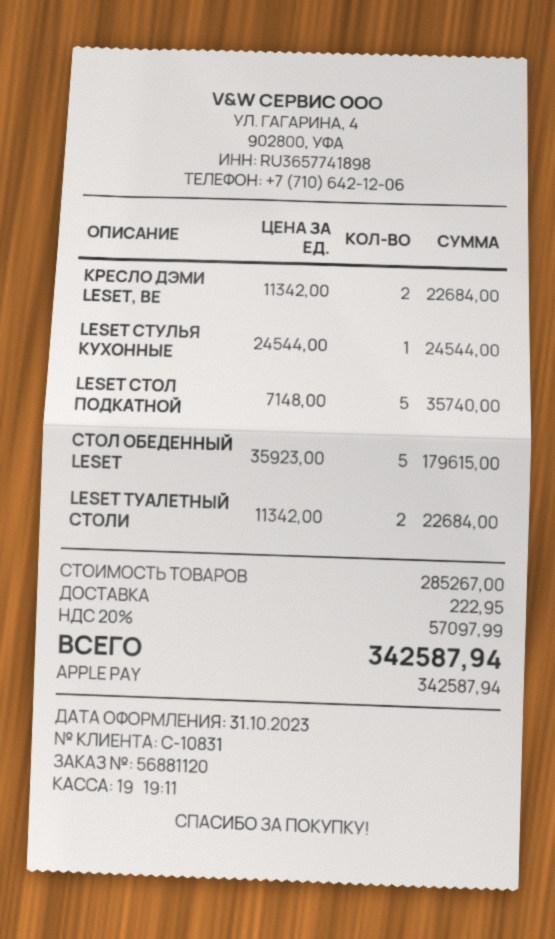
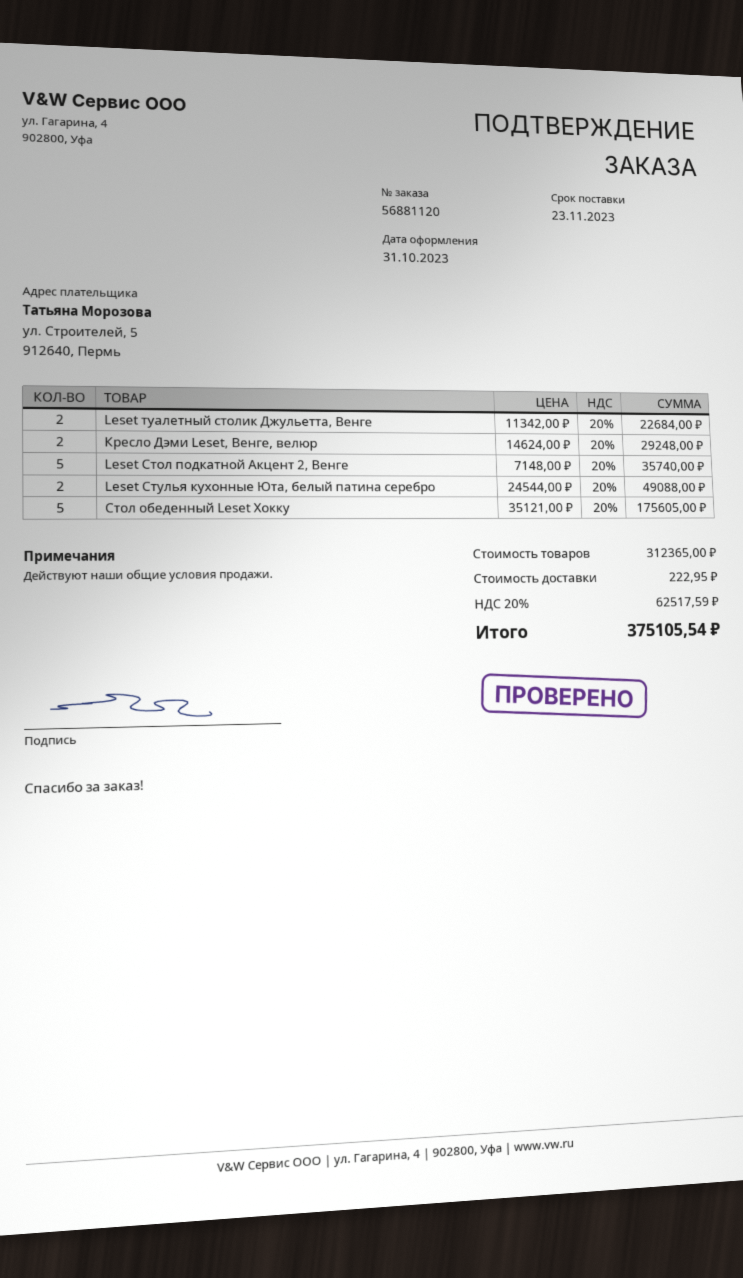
КРЕСЛО ДЭМИ LESET, ВЕ: 2 x 11342.00 = 22684.00 -> 2 x 14624.00 = 29248.00
LESET СТУЛЬЯ КУХОННЫЕ: 1 x 24544.00 = 24544.00 -> 2 x 24544.00 = 49088.00
СТОЛ ОБЕДЕННЫЙ LESET: 5 x 35923.00 = 179615.00 -> 5 x 35121.00 = 175605.00
subtotal: 285267.00 -> 312365.00
tax: 20% = 57097.99 -> 20% = 62517.59
total: 342587.94 -> 375105.54

